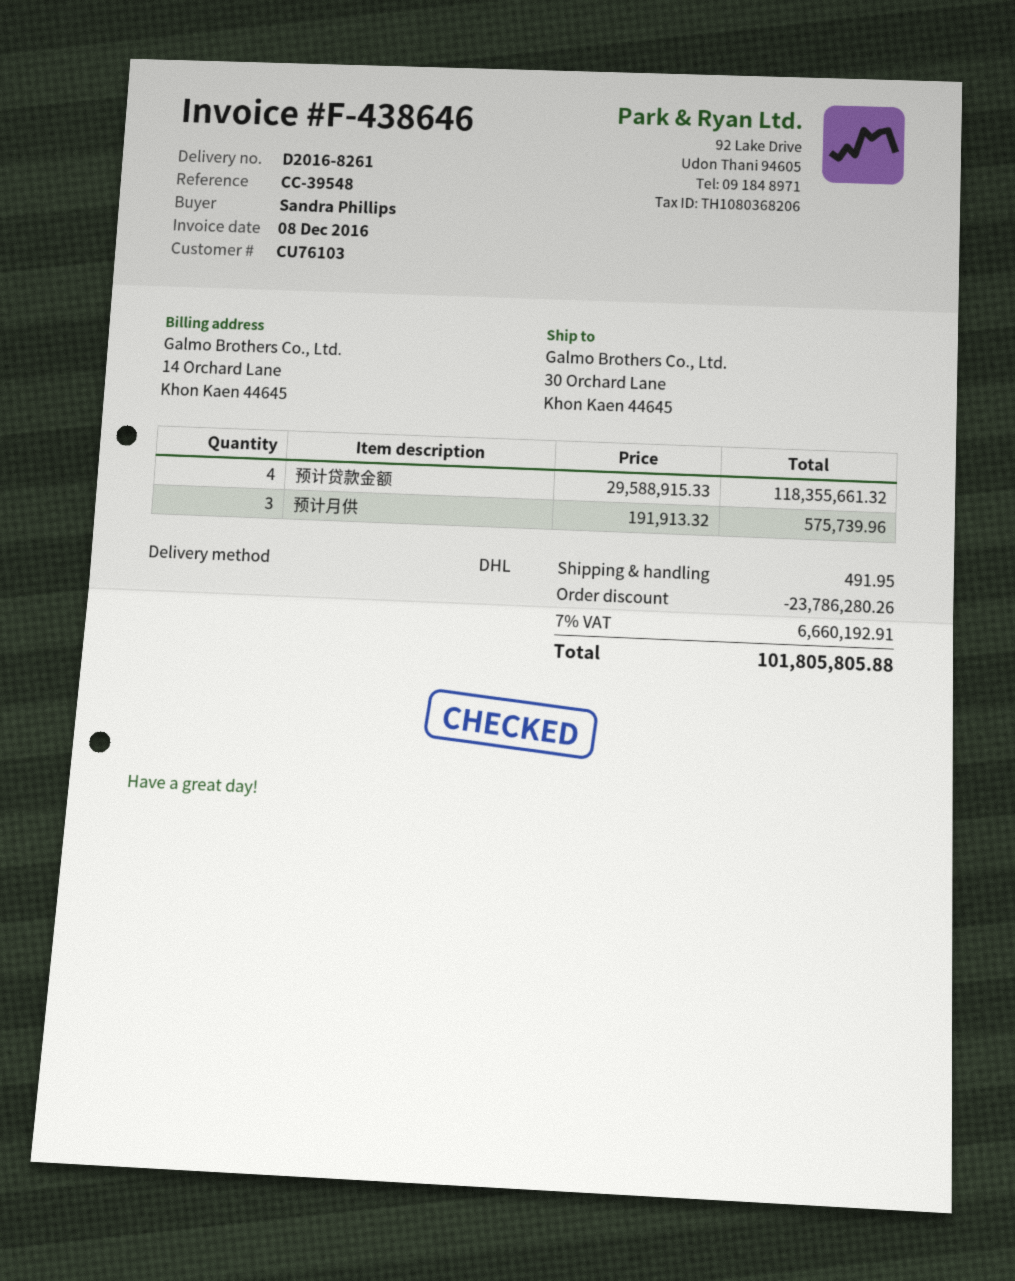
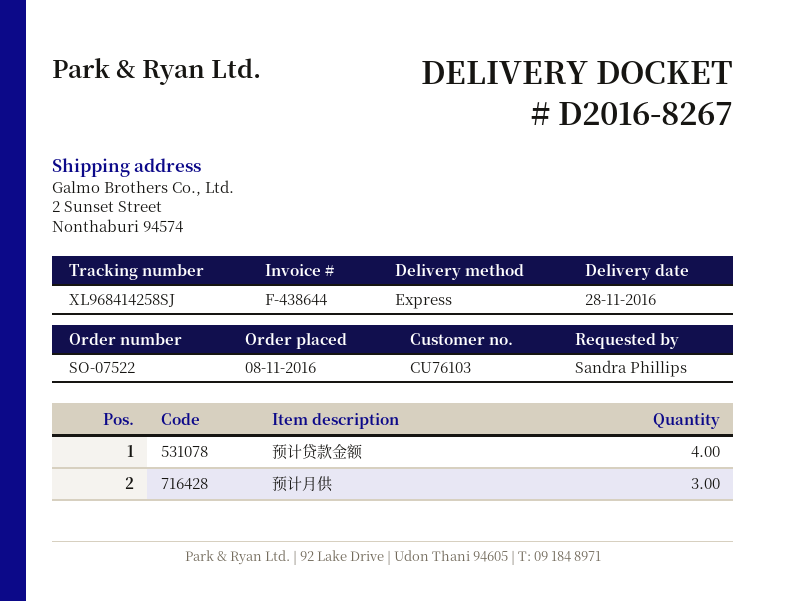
delivery note number: D2016-8261 -> D2016-8267
invoice number: F-438646 -> F-438644
shipping method: DHL -> express
ship to: 30 Orchard Lane, Khon Kaen 44645 -> 2 Sunset Street, Nonthaburi 94574

